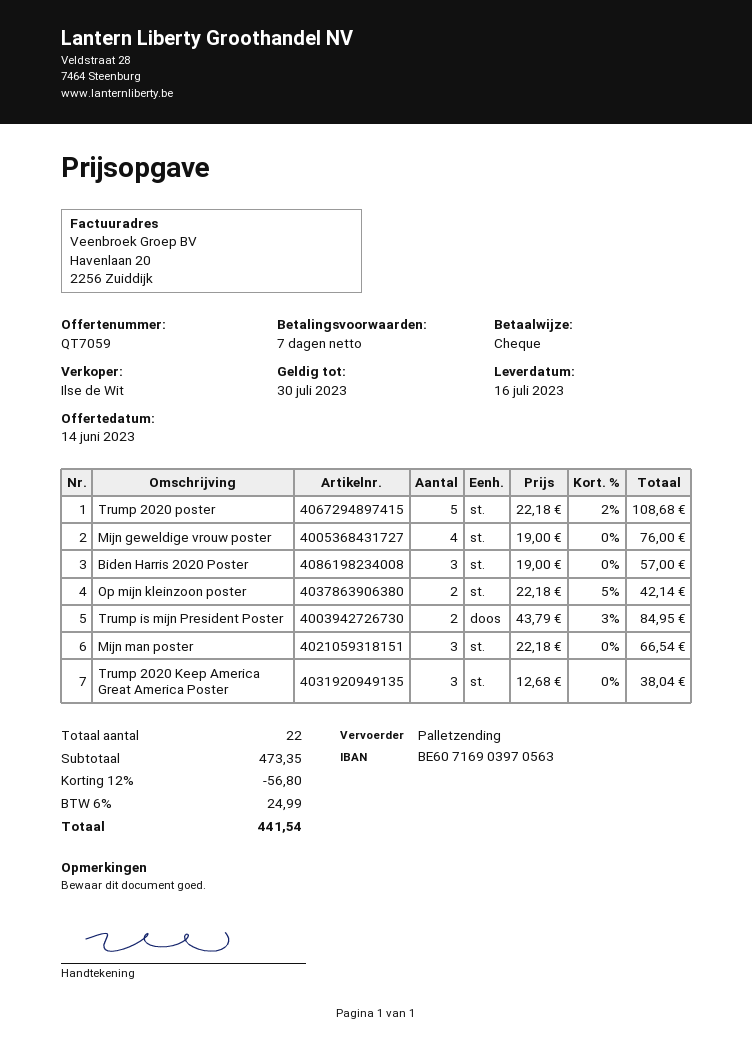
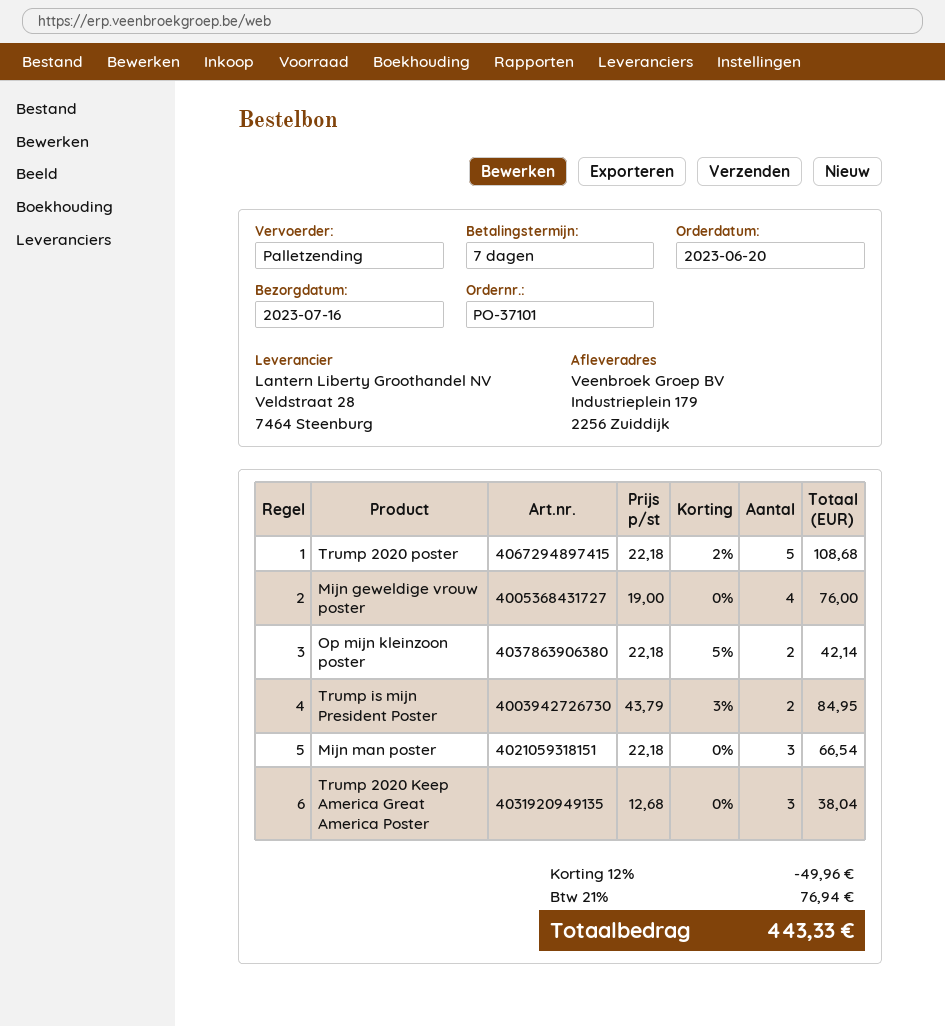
Biden Harris 2020 Poster: 3 x 19.00 = 57.00 -> none
discount: 12% = 56.80 -> 12% = 49.96
tax: 6% = 24.99 -> 21% = 76.94
total: 441.54 -> 443.33

